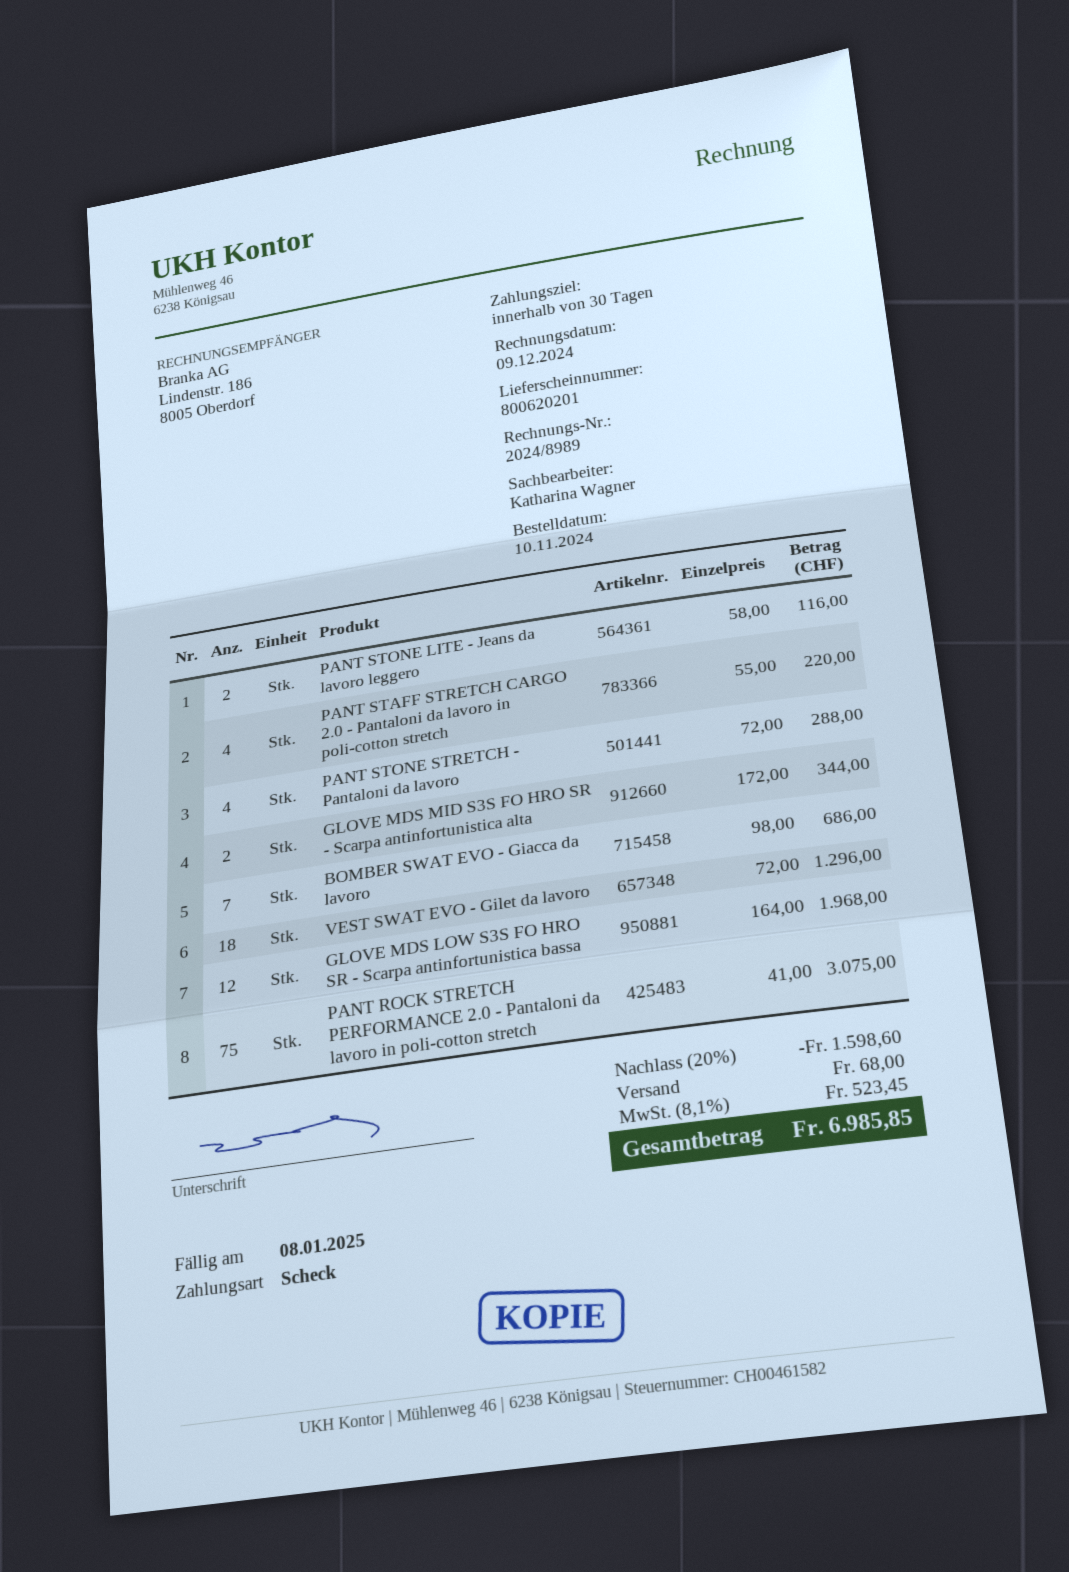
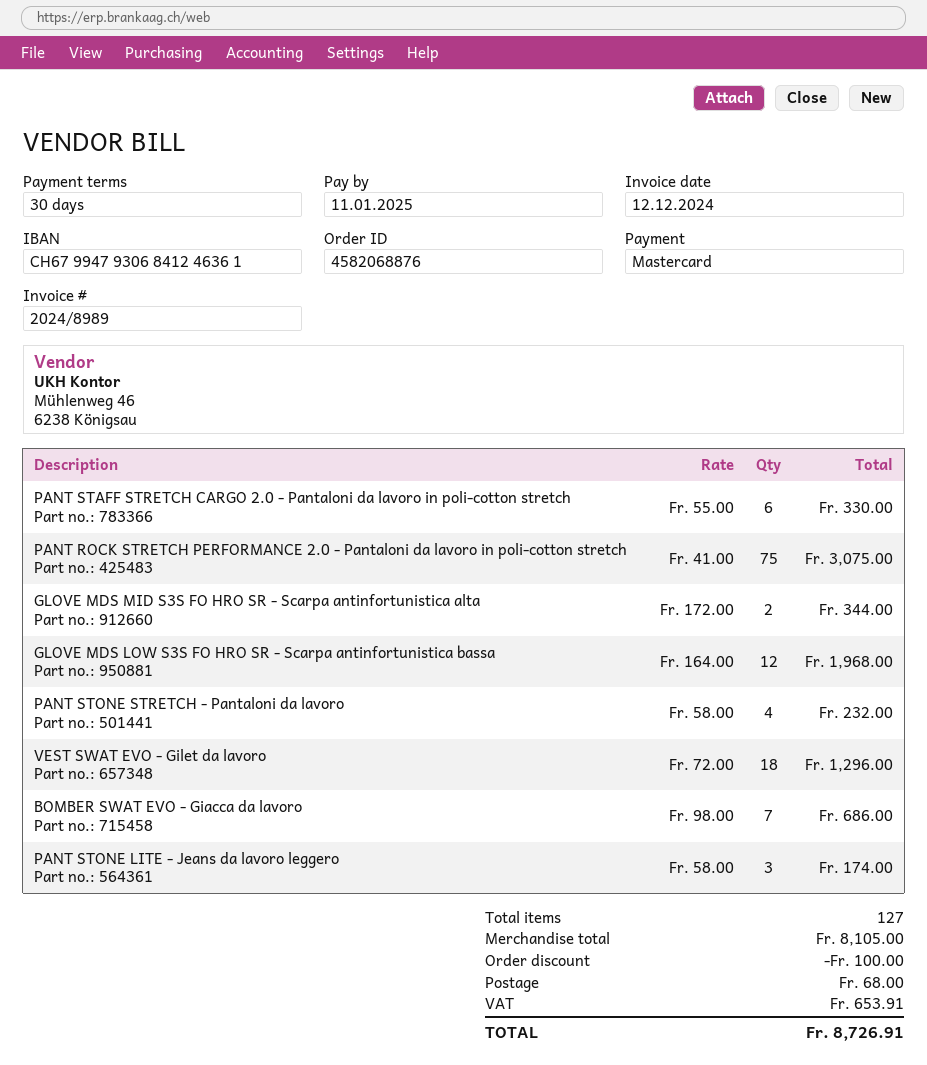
invoice date: 2024-12-09 -> 2024-12-12
due date: 2025-01-08 -> 2025-01-11
payment method: cheque -> Mastercard
PANT STONE LITE - Jeans da lavoro leggero: 2 x 58.00 = 116.00 -> 3 x 58.00 = 174.00
PANT STAFF STRETCH CARGO 2.0 - Pantaloni da lavoro in poli-cotton stretch: 4 x 55.00 = 220.00 -> 6 x 55.00 = 330.00
PANT STONE STRETCH - Pantaloni da lavoro: 4 x 72.00 = 288.00 -> 4 x 58.00 = 232.00
discount: 1598.60 -> 100.00
tax: 523.45 -> 653.91
total: 6985.85 -> 8726.91

